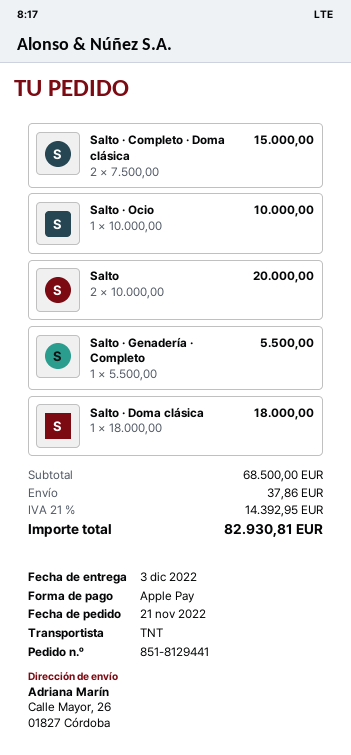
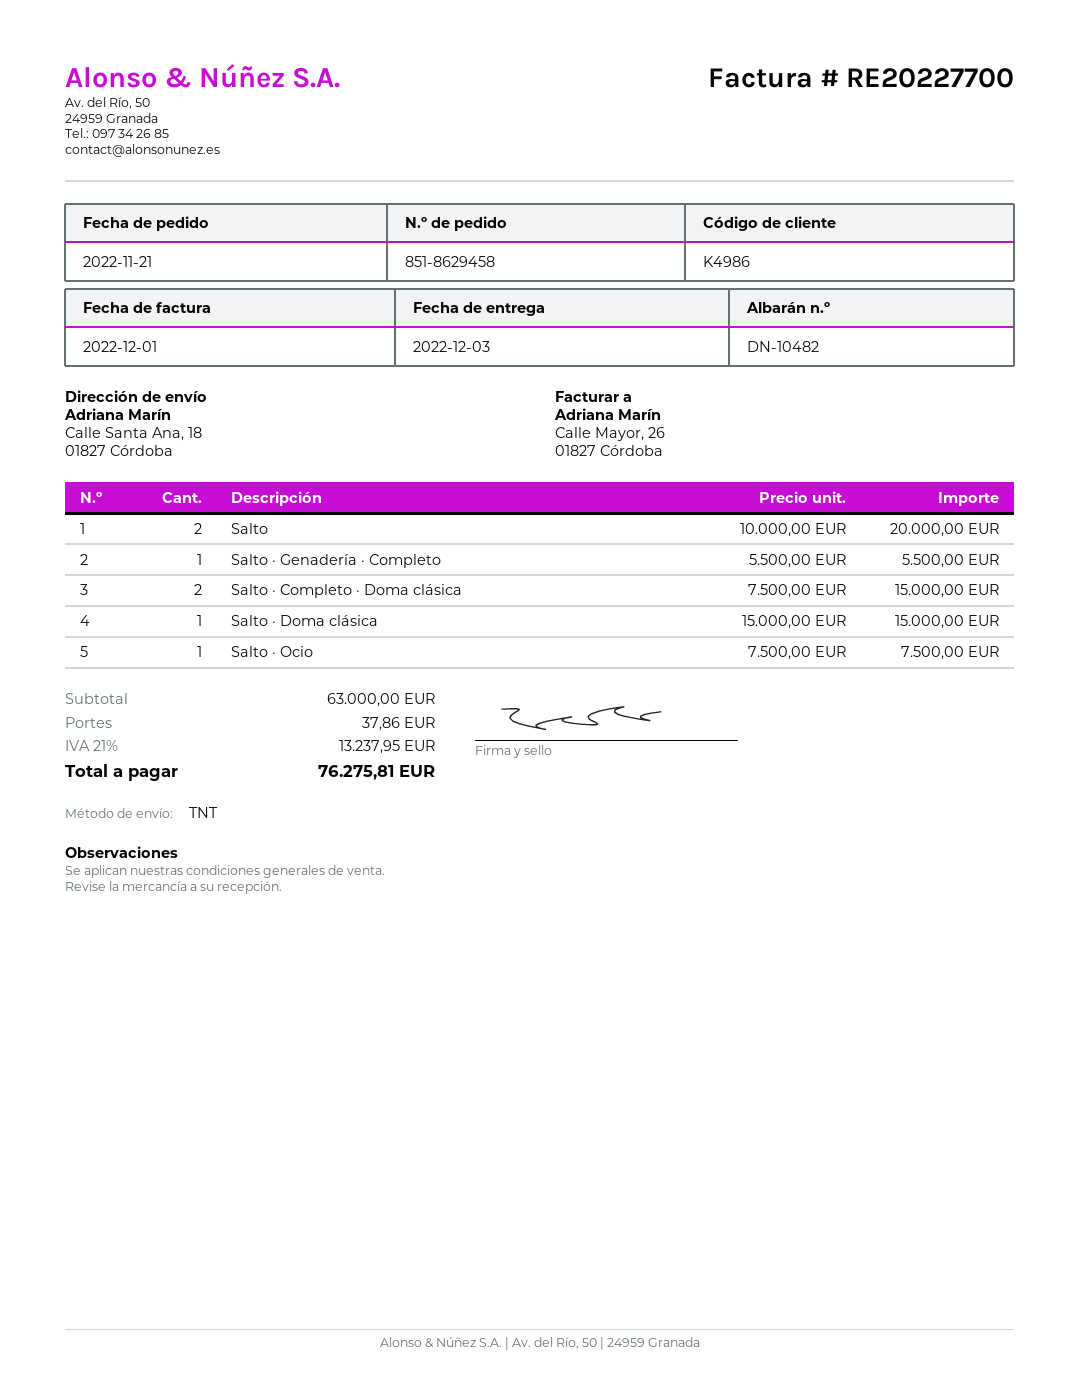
order number: 851-8129441 -> 851-8629458
ship to: Calle Mayor, 26, 01827 Córdoba -> Calle Santa Ana, 18, 01827 Córdoba
Salto · Ocio: 1 x 10000.00 = 10000.00 -> 1 x 7500.00 = 7500.00
Salto · Doma clásica: 1 x 18000.00 = 18000.00 -> 1 x 15000.00 = 15000.00
subtotal: 68500.00 -> 63000.00
tax: 21% = 14392.95 -> 21% = 13237.95
total: 82930.81 -> 76275.81

